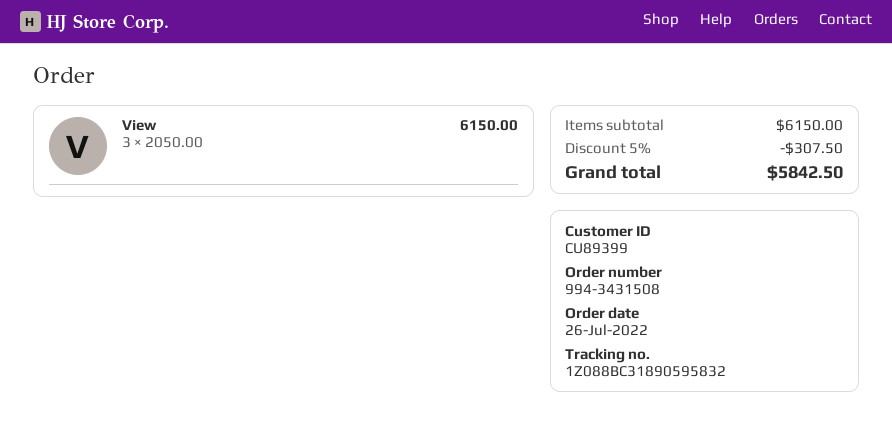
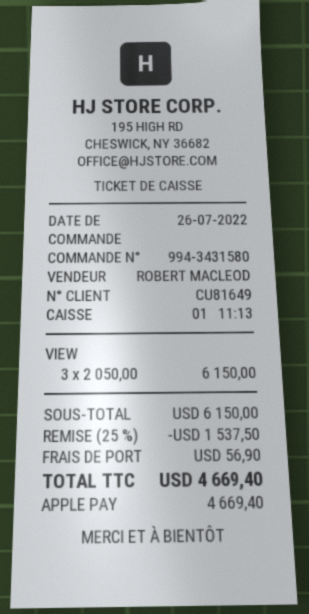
order number: 994-3431508 -> 994-3431580
customer number: CU89399 -> CU81649
discount: 5% = 307.50 -> 25% = 1537.50
shipping: none -> 56.90
total: 5842.50 -> 4669.40

